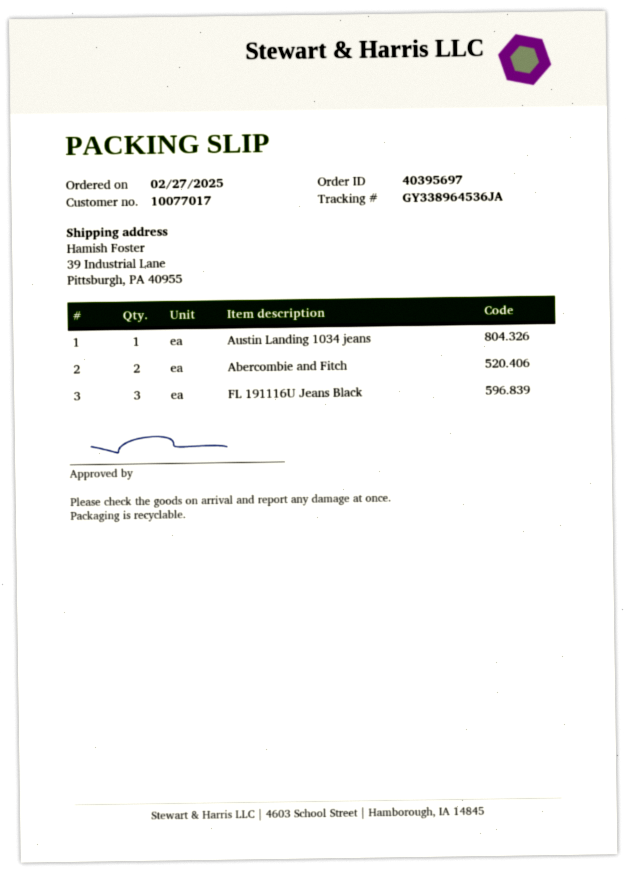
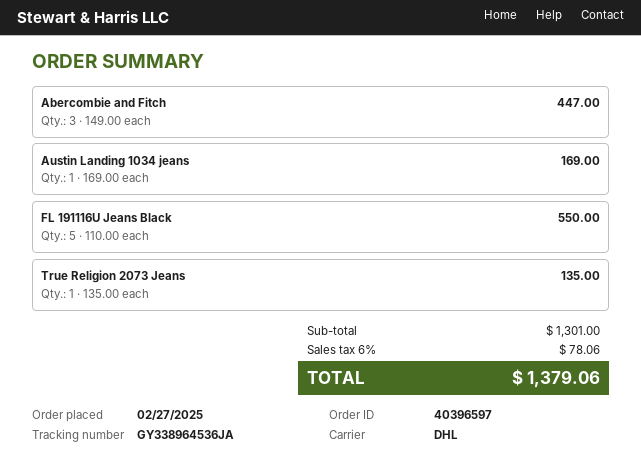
order number: 40395697 -> 40396597
Abercombie and Fitch: 2 -> 3
FL 191116U Jeans Black: 3 -> 5
True Religion 2073 Jeans: none -> 1

